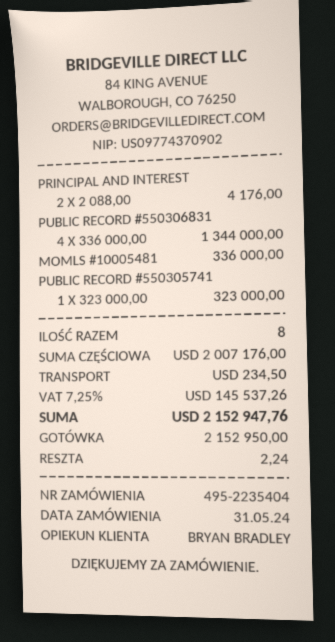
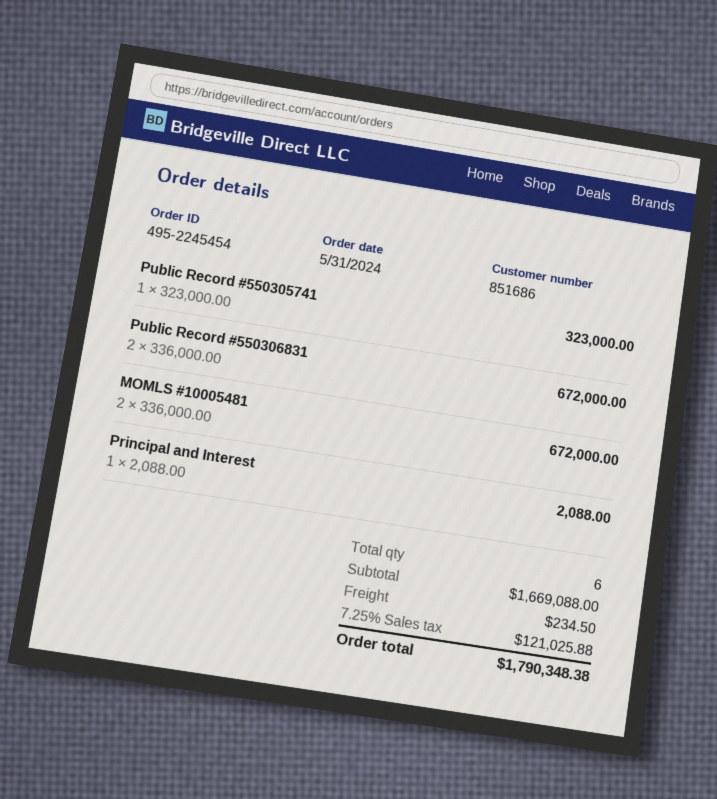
order number: 495-2235404 -> 495-2245454
PRINCIPAL AND INTEREST: 2 x 2088.00 = 4176.00 -> 1 x 2088.00 = 2088.00
PUBLIC RECORD #550306831: 4 x 336000.00 = 1344000.00 -> 2 x 336000.00 = 672000.00
MOMLS #10005481: 1 x 336000.00 = 336000.00 -> 2 x 336000.00 = 672000.00
total quantity: 8 -> 6
subtotal: 2007176.00 -> 1669088.00
tax: 7.25% = 145537.26 -> 7.25% = 121025.88
total: 2152947.76 -> 1790348.38

